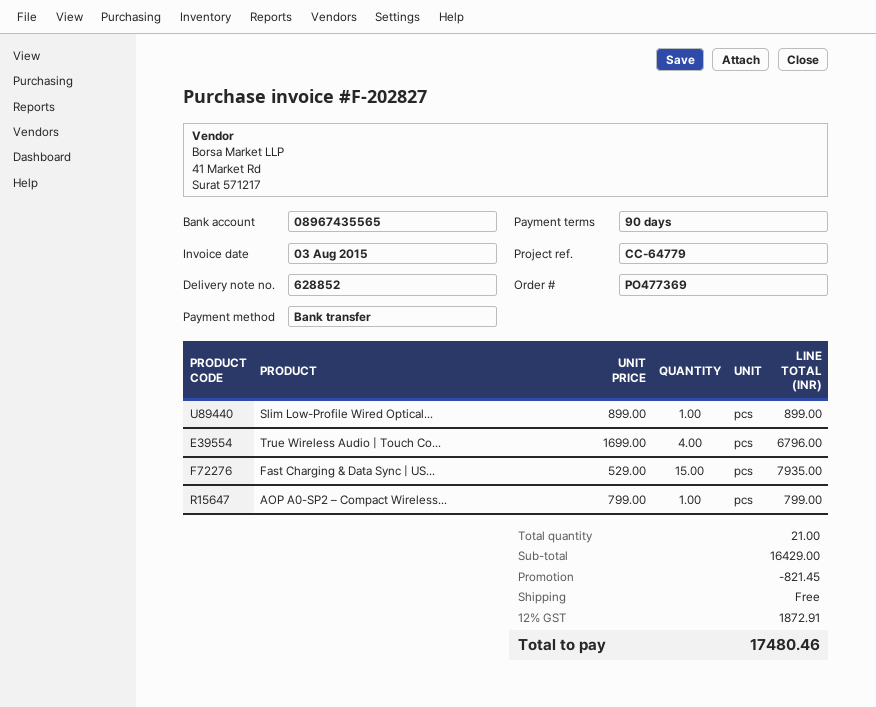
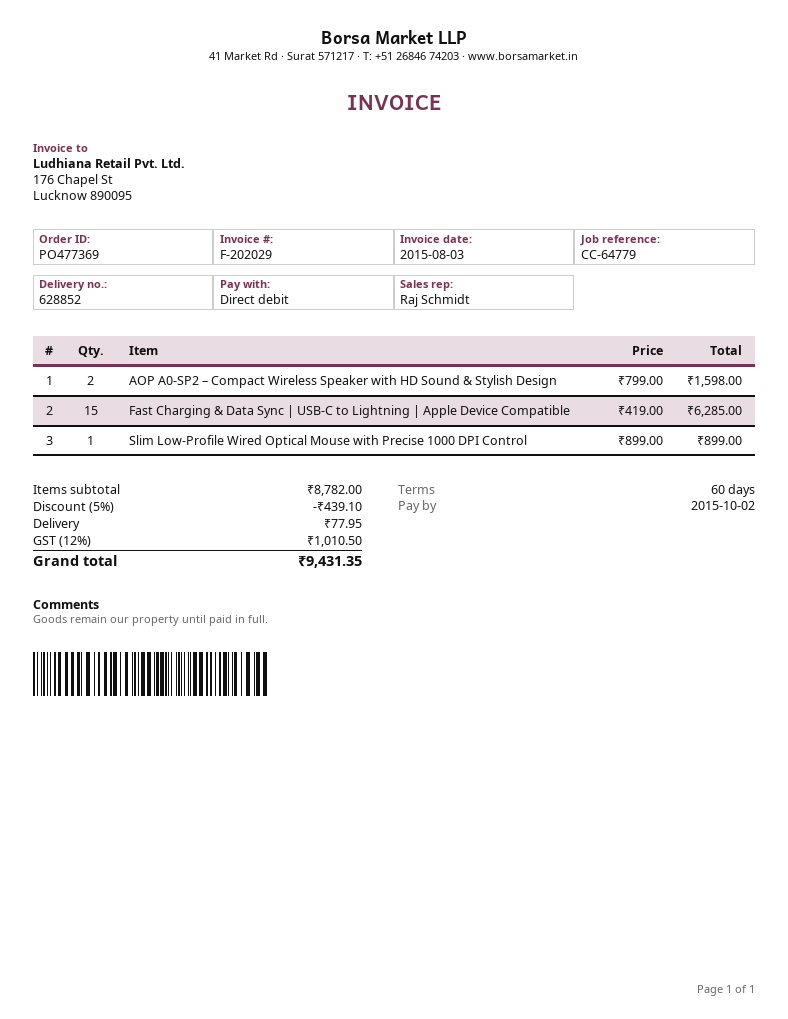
invoice number: F-202827 -> F-202029
payment terms: 90 days -> 60 days
payment method: bank transfer -> direct debit
True Wireless Audio | Touch Co...: 4 x 1699.00 = 6796.00 -> none
Fast Charging & Data Sync | US...: 15 x 529.00 = 7935.00 -> 15 x 419.00 = 6285.00
AOP A0-SP2 – Compact Wireless...: 1 x 799.00 = 799.00 -> 2 x 799.00 = 1598.00
subtotal: 16429.00 -> 8782.00
discount: 821.45 -> 439.10
shipping: 0.00 -> 77.95
tax: 12% = 1872.91 -> 12% = 1010.50
total: 17480.46 -> 9431.35

